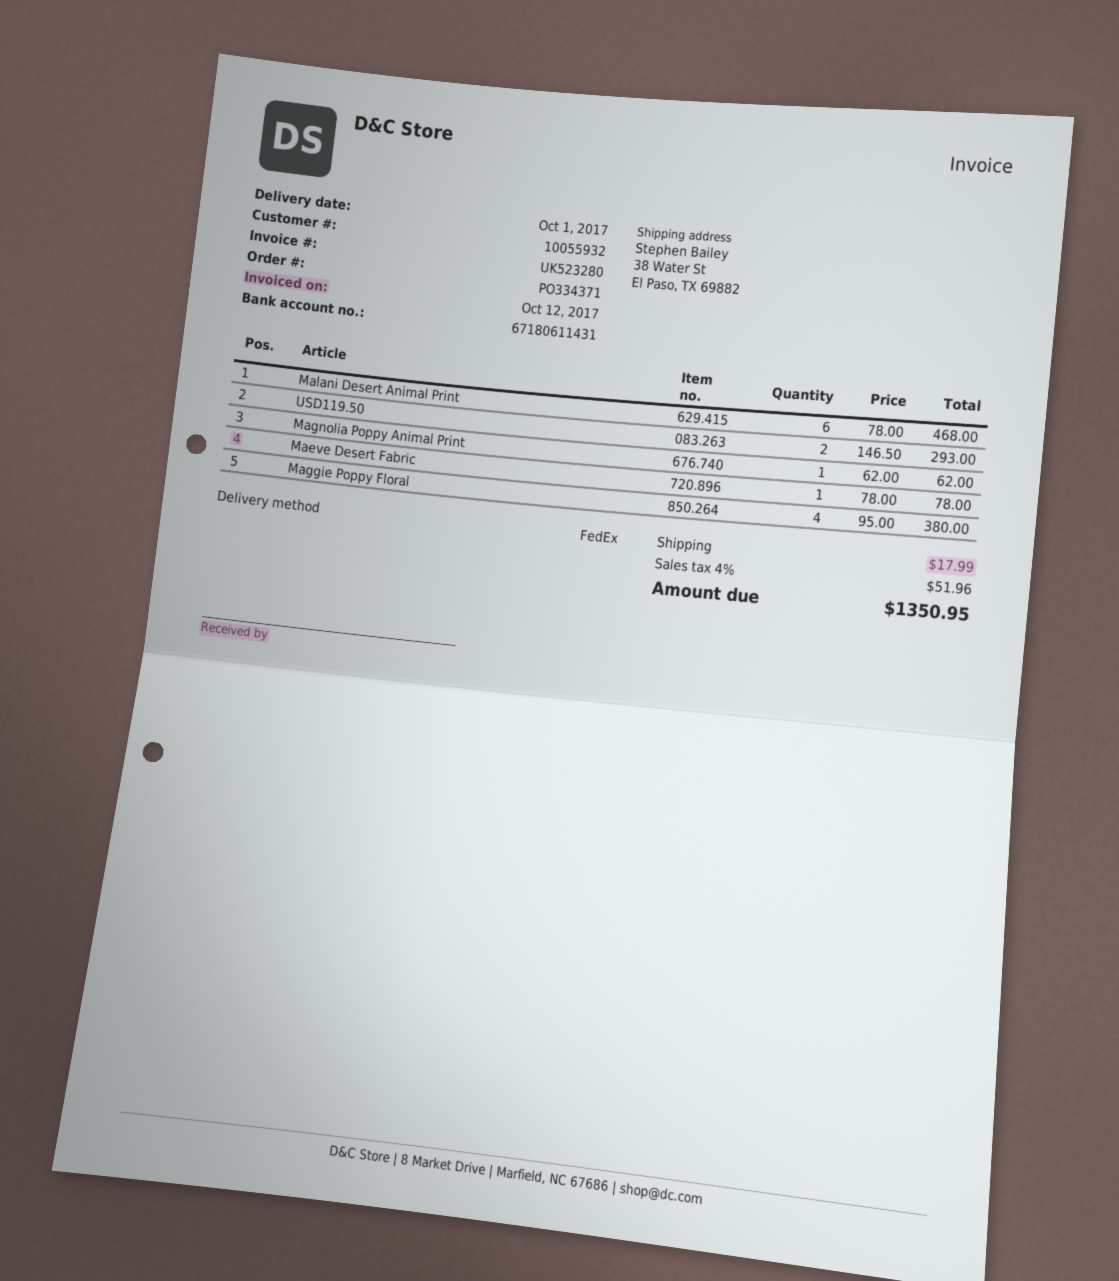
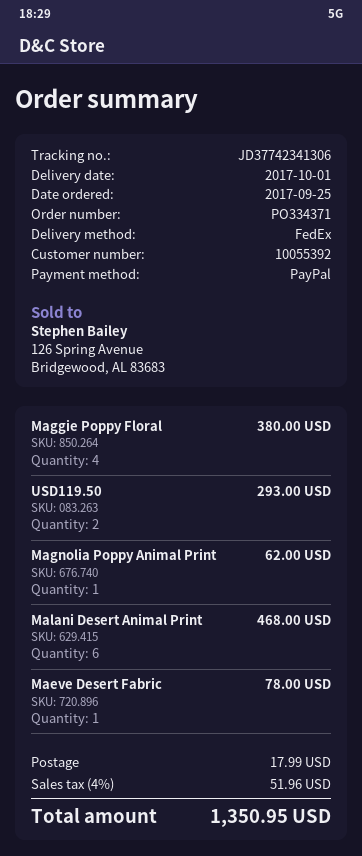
customer number: 10055932 -> 10055392

